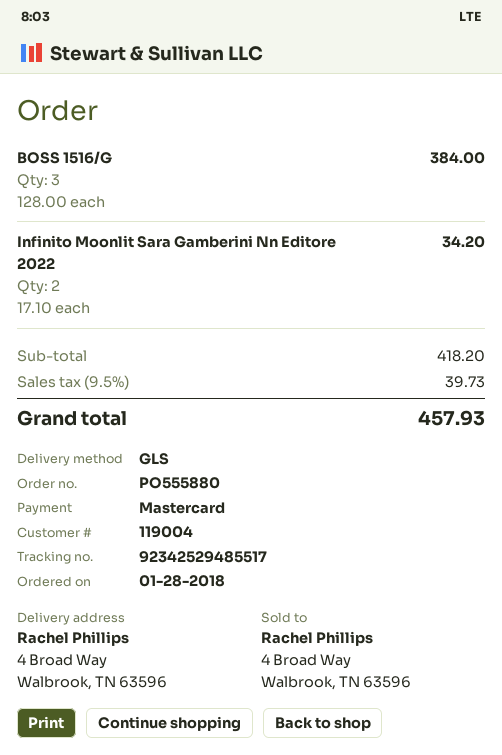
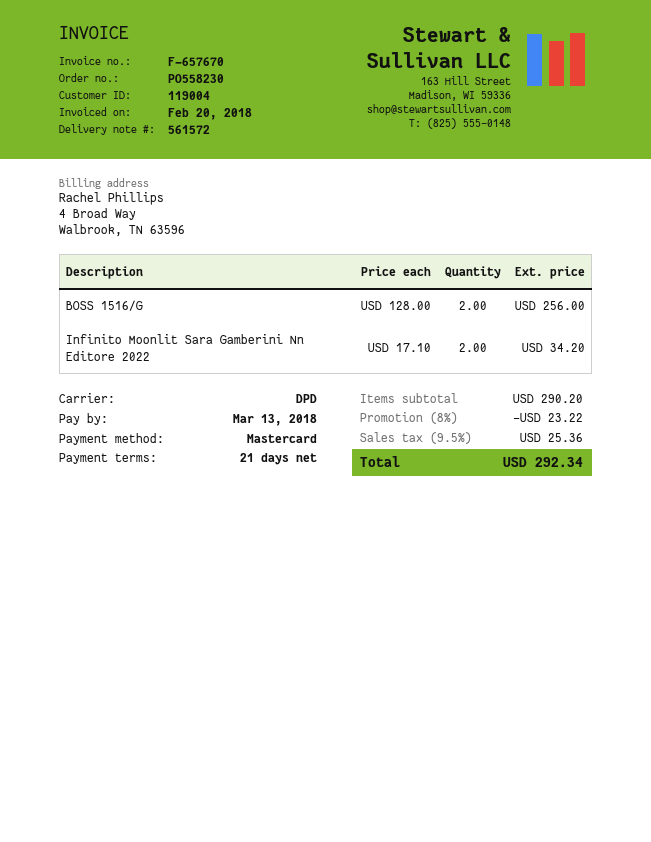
order number: PO555880 -> PO558230
shipping method: GLS -> DPD
BOSS 1516/G: 3 x 128.00 = 384.00 -> 2 x 128.00 = 256.00
subtotal: 418.20 -> 290.20
discount: none -> 8% = 23.22
tax: 9.5% = 39.73 -> 9.5% = 25.36
total: 457.93 -> 292.34

